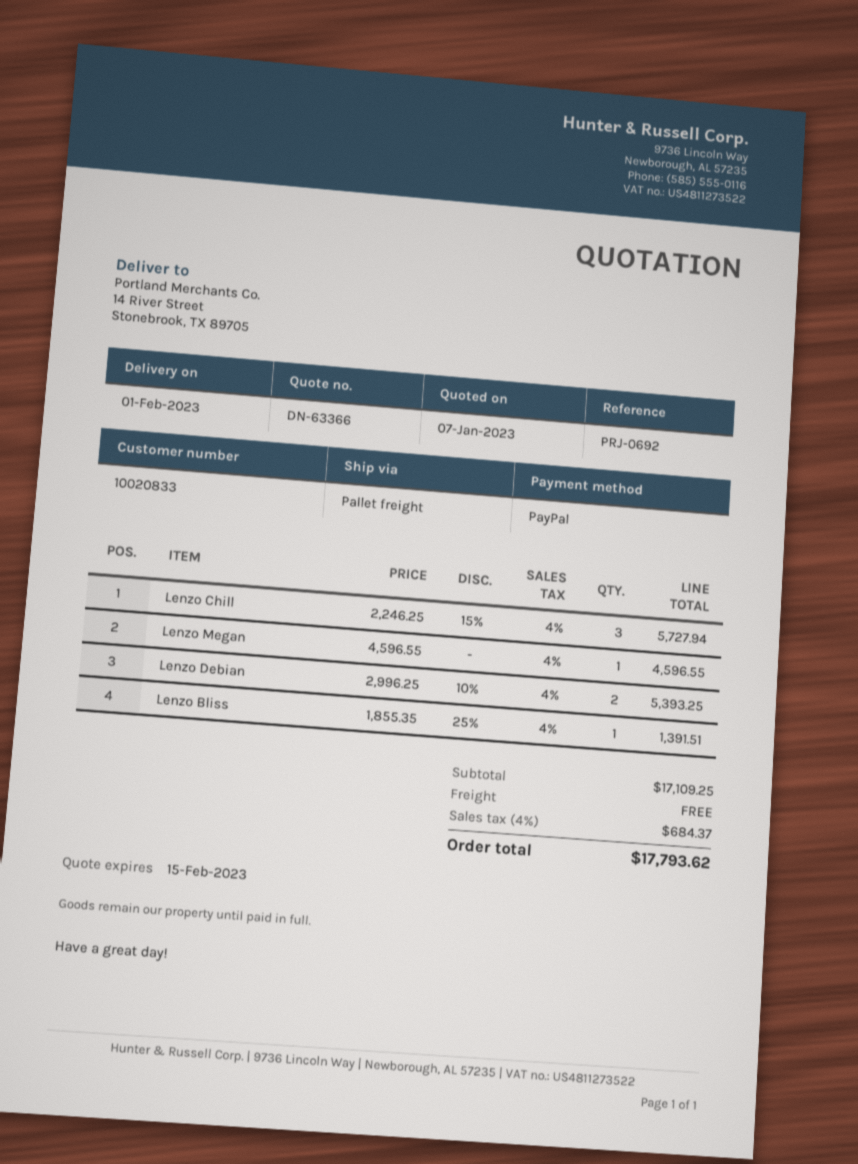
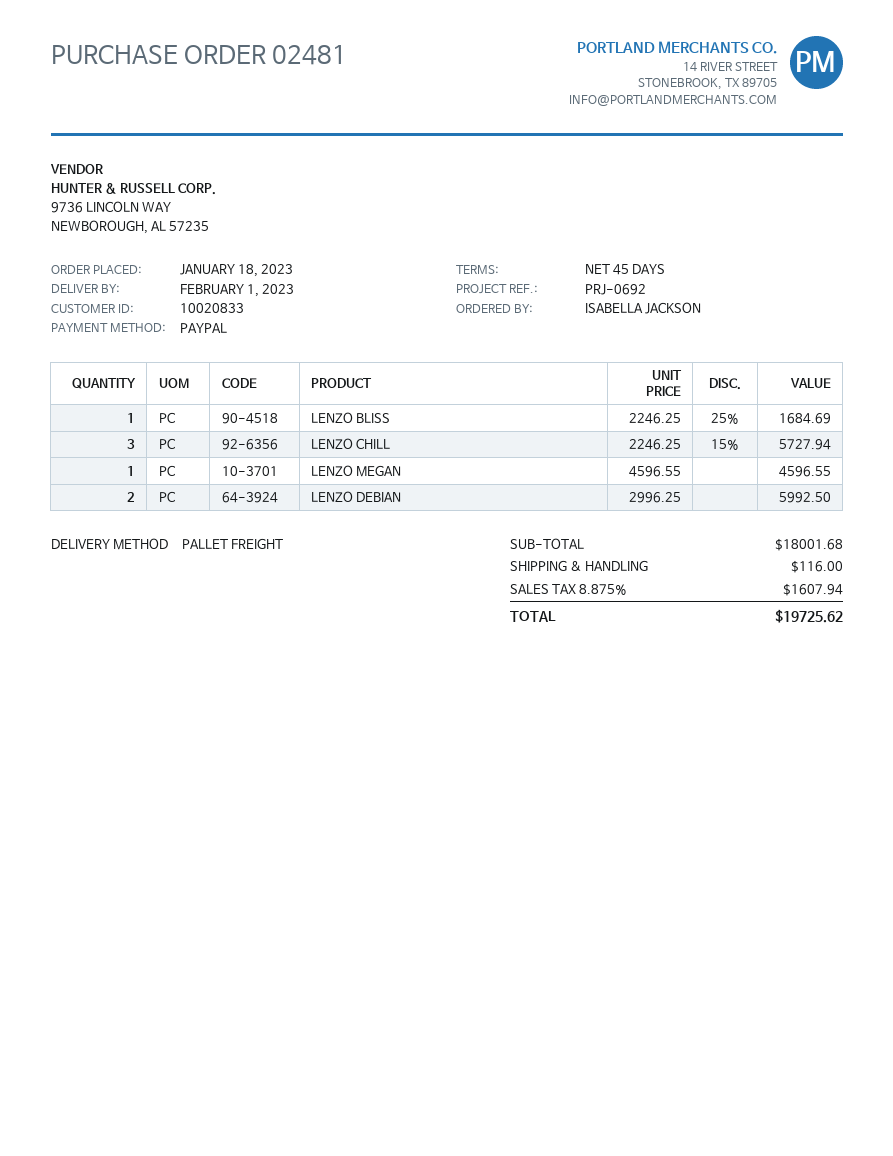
Lenzo Debian: 2 x 2996.25 - 10% = 5393.25 -> 2 x 2996.25 = 5992.50
Lenzo Bliss: 1 x 1855.35 - 25% = 1391.51 -> 1 x 2246.25 - 25% = 1684.69
subtotal: 17109.25 -> 18001.68
shipping: 0.00 -> 116.00
tax: 4% = 684.37 -> 8.875% = 1607.94
total: 17793.62 -> 19725.62

